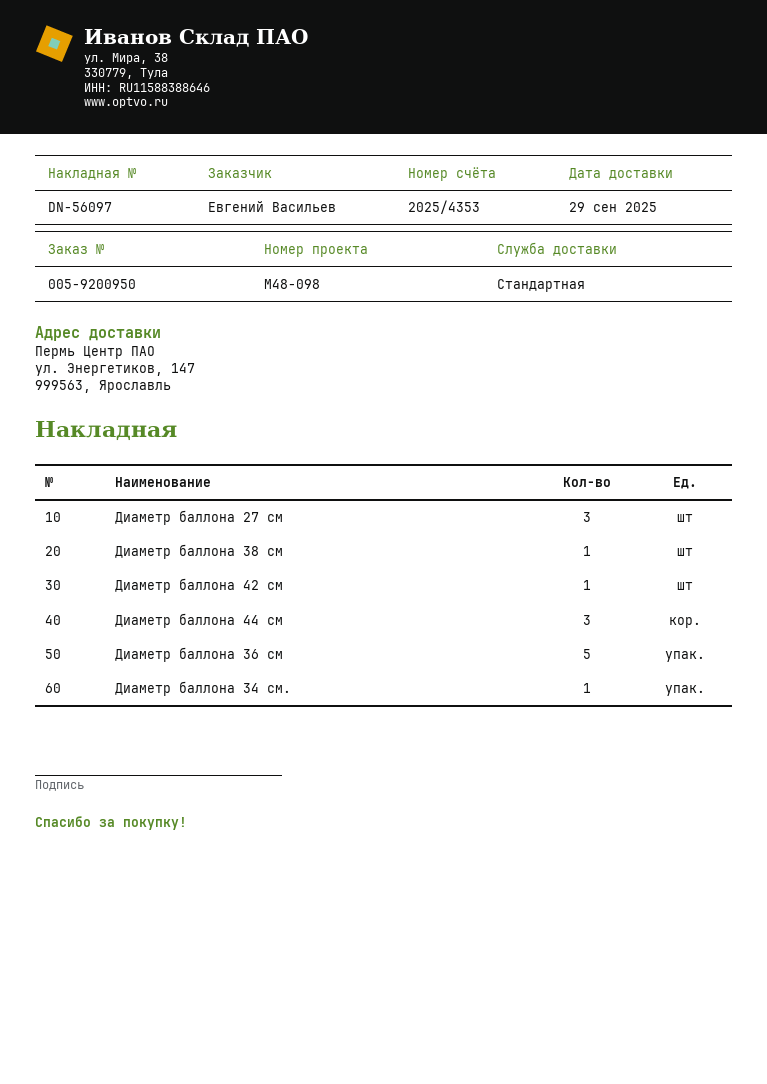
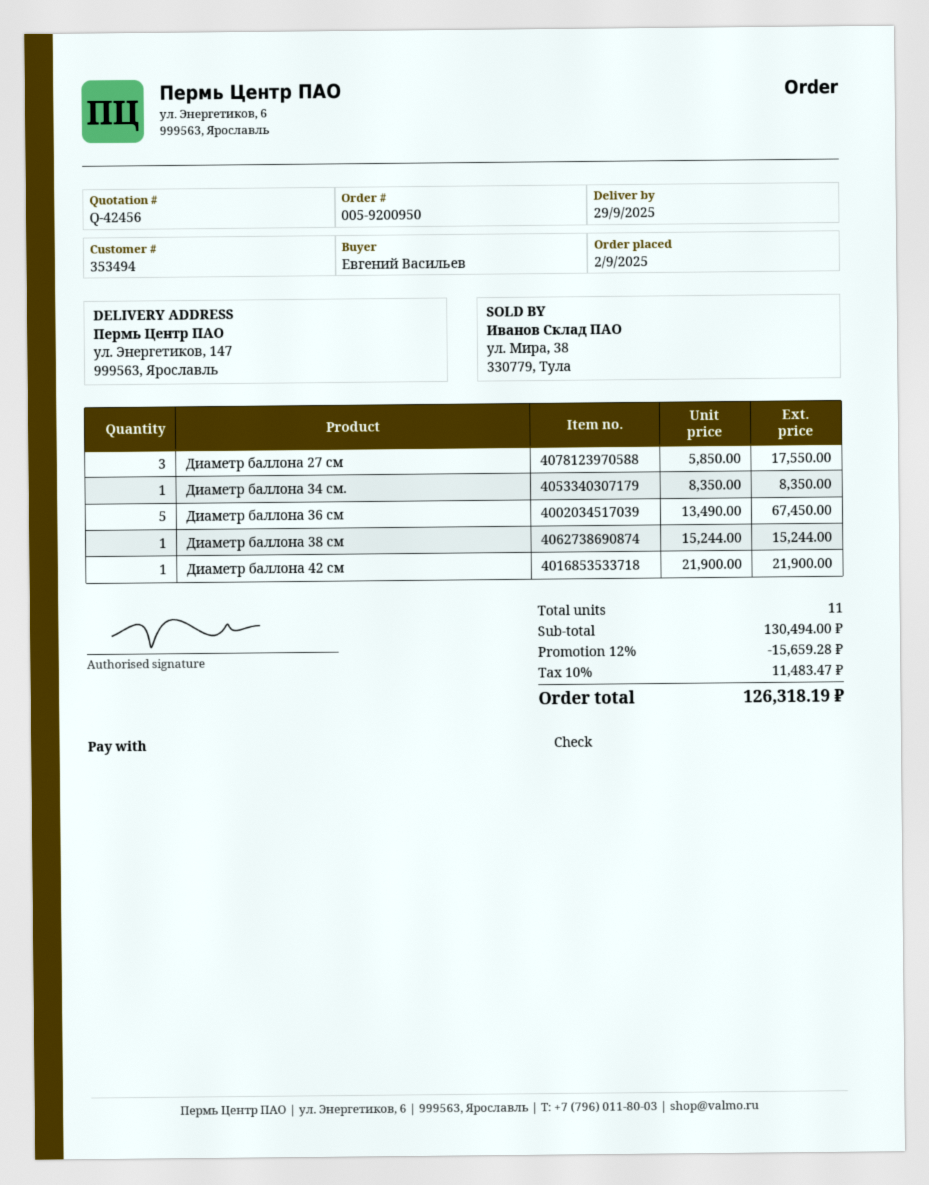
Диаметр баллона 44 см: 3 -> none

